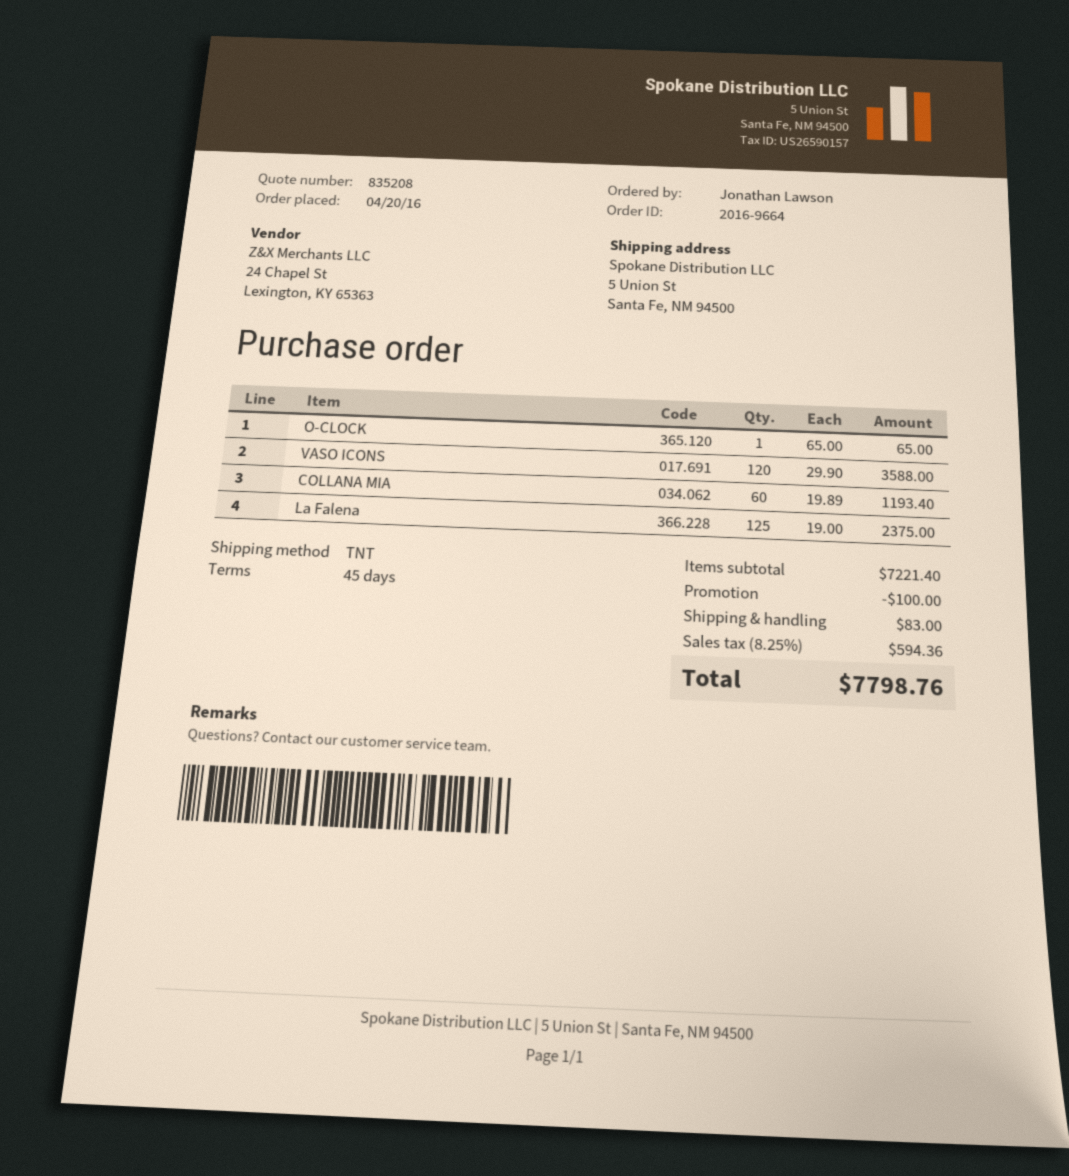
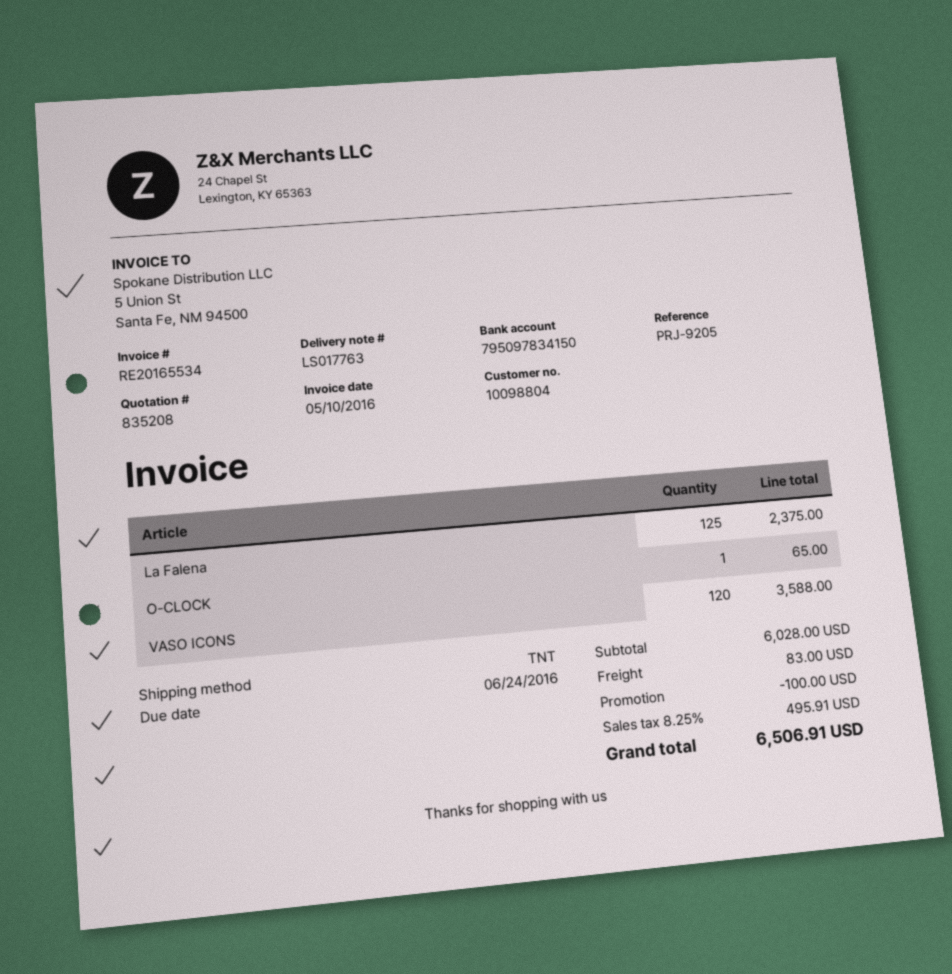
COLLANA MIA: 60 for 1193.40 -> none
subtotal: 7221.40 -> 6028.00
tax: 8.25% = 594.36 -> 8.25% = 495.91
total: 7798.76 -> 6506.91

